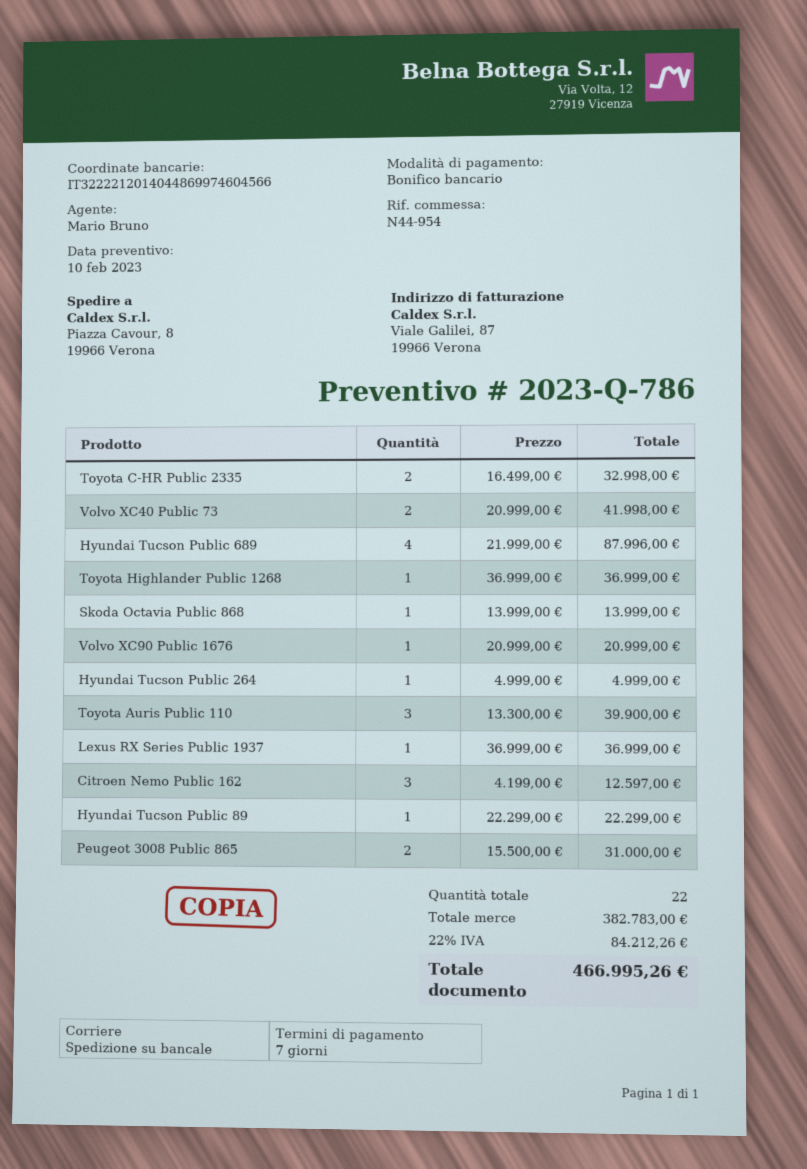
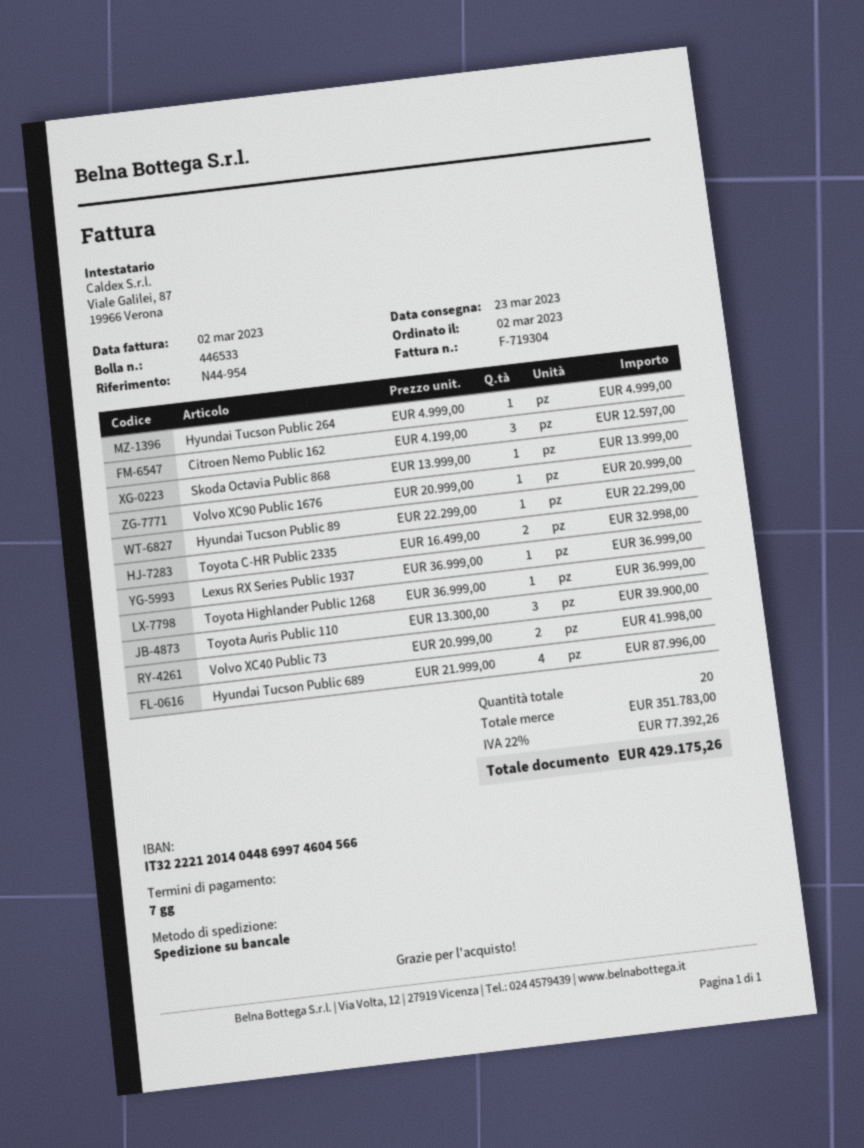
Peugeot 3008 Public 865: 2 x 15500.00 = 31000.00 -> none
total quantity: 22 -> 20
subtotal: 382783.00 -> 351783.00
tax: 22% = 84212.26 -> 22% = 77392.26
total: 466995.26 -> 429175.26

